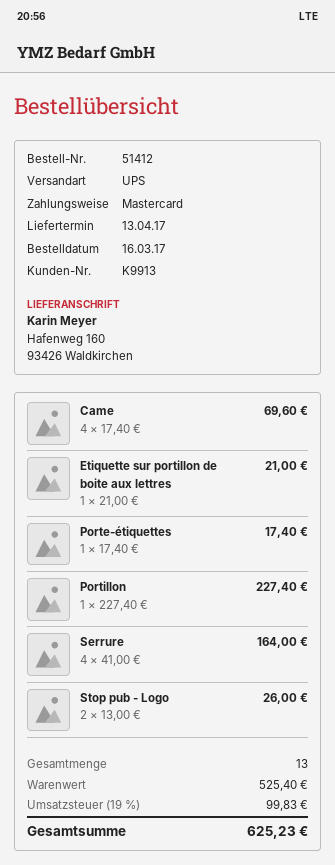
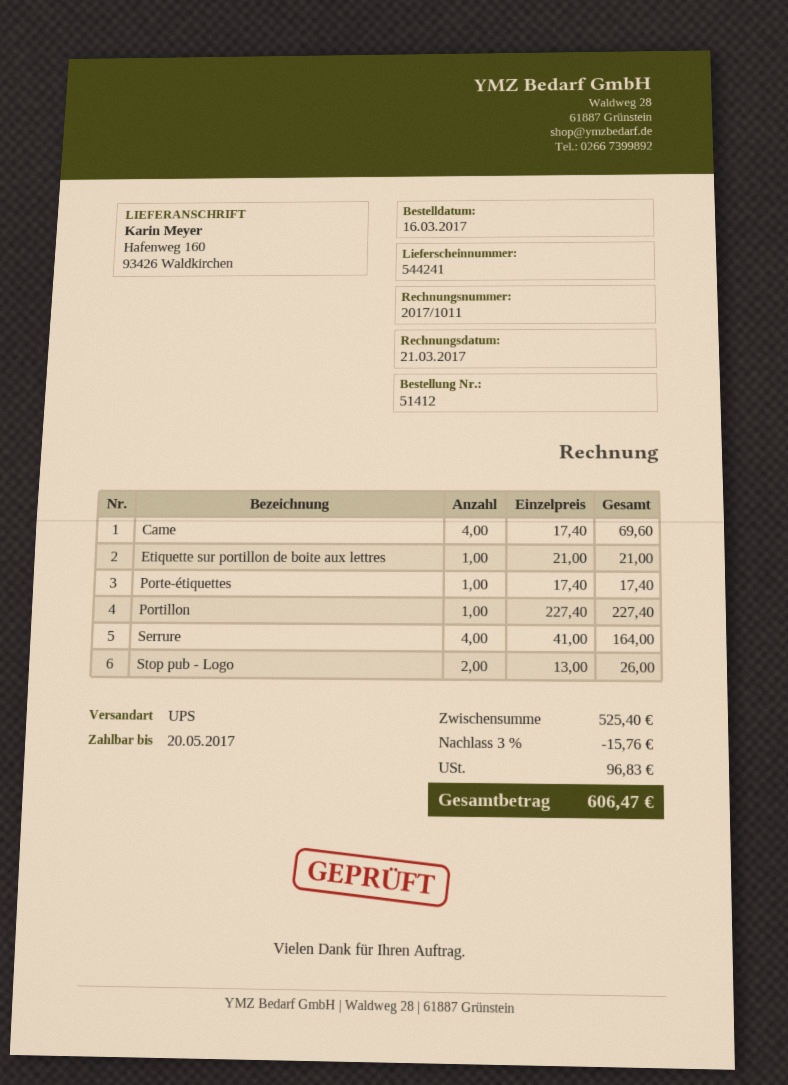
discount: none -> 3% = 15.76
tax: 99.83 -> 96.83
total: 625.23 -> 606.47

